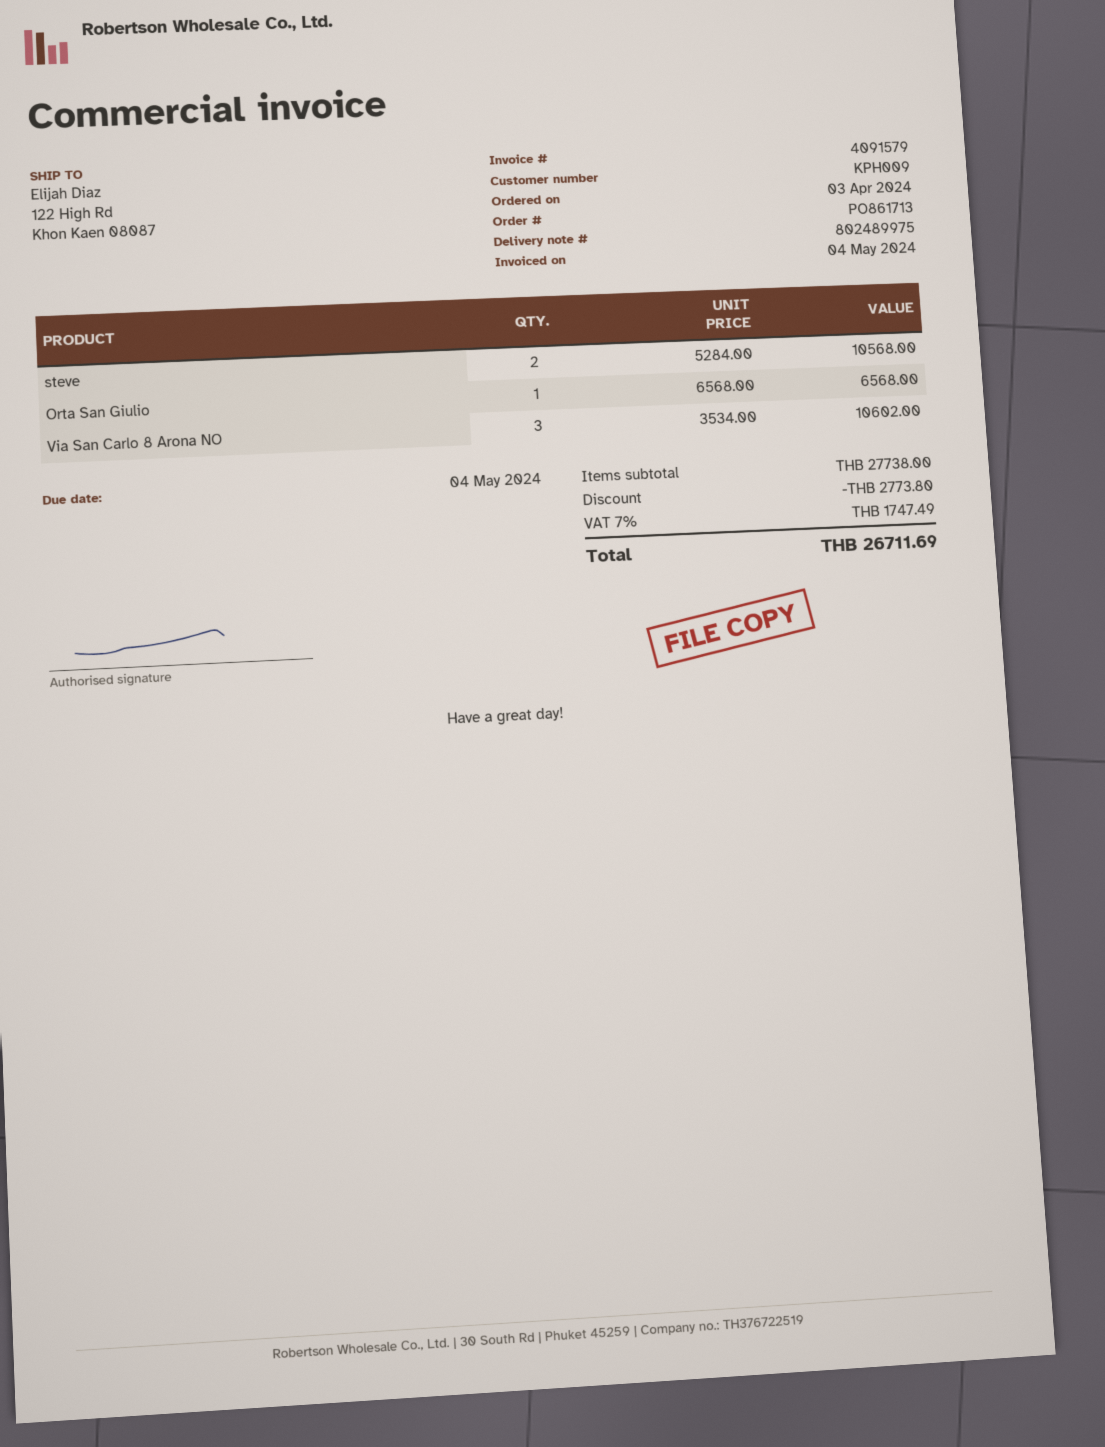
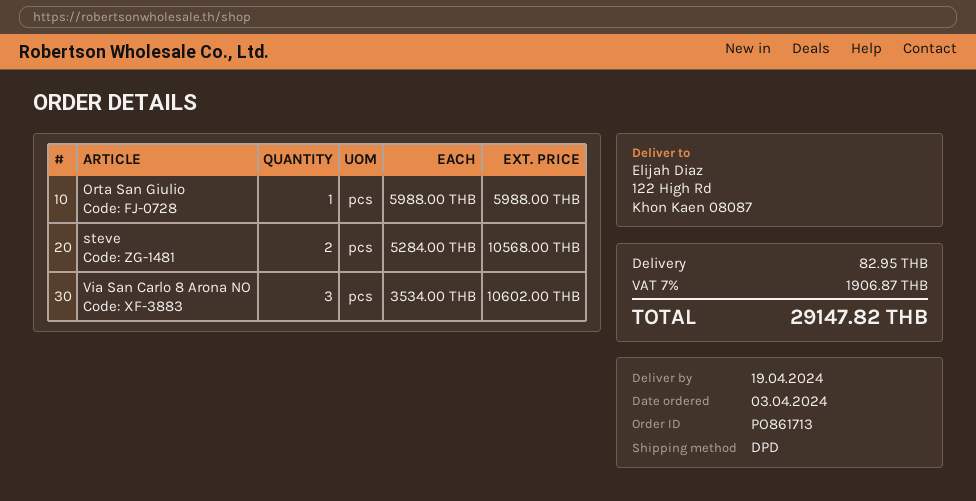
Orta San Giulio: 1 x 6568.00 = 6568.00 -> 1 x 5988.00 = 5988.00
discount: 2773.80 -> none
shipping: none -> 82.95
tax: 7% = 1747.49 -> 7% = 1906.87
total: 26711.69 -> 29147.82

